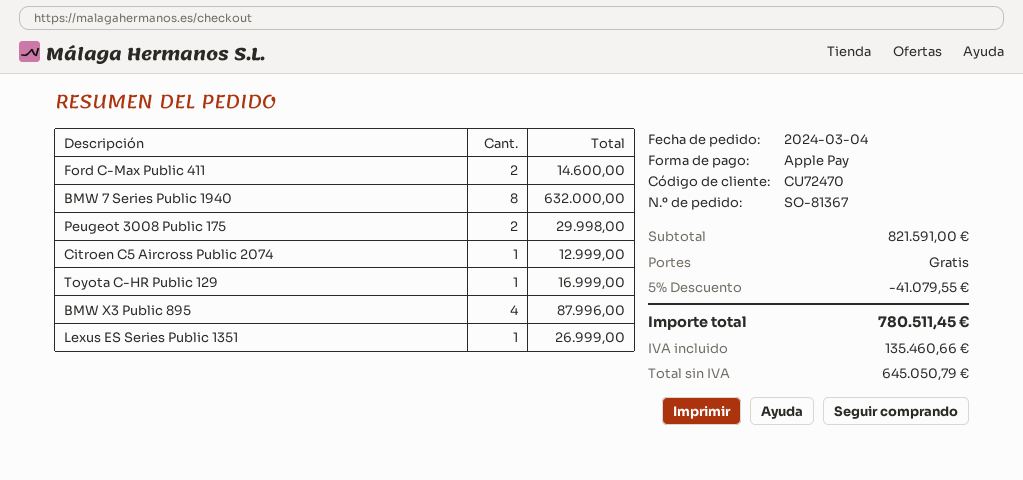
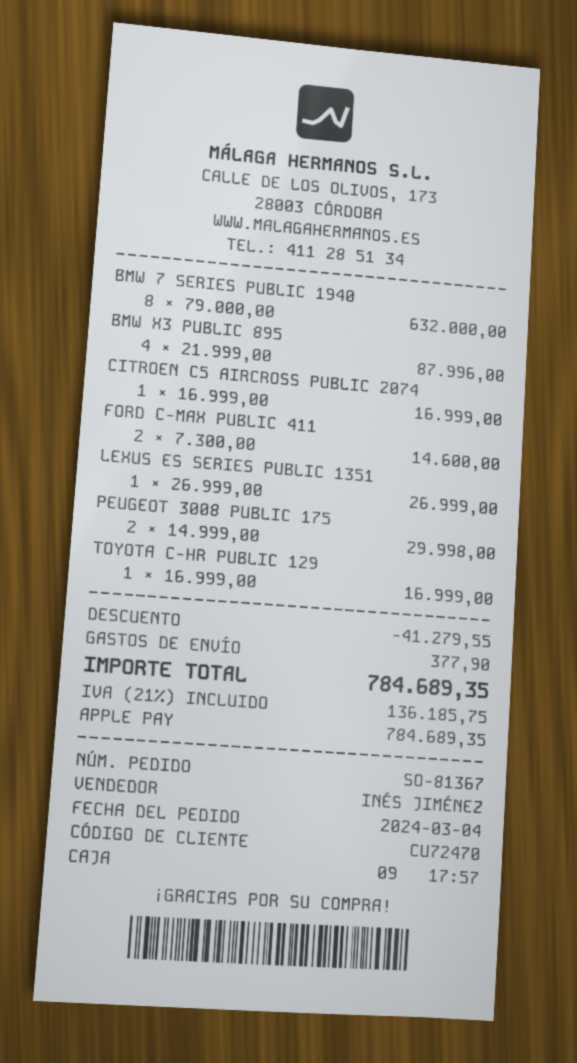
Citroen C5 Aircross Public 2074: 1 for 12999.00 -> 1 for 16999.00
discount: 41079.55 -> 41279.55
shipping: 0.00 -> 377.90
tax: 135460.66 -> 136185.75
total: 780511.45 -> 784689.35

